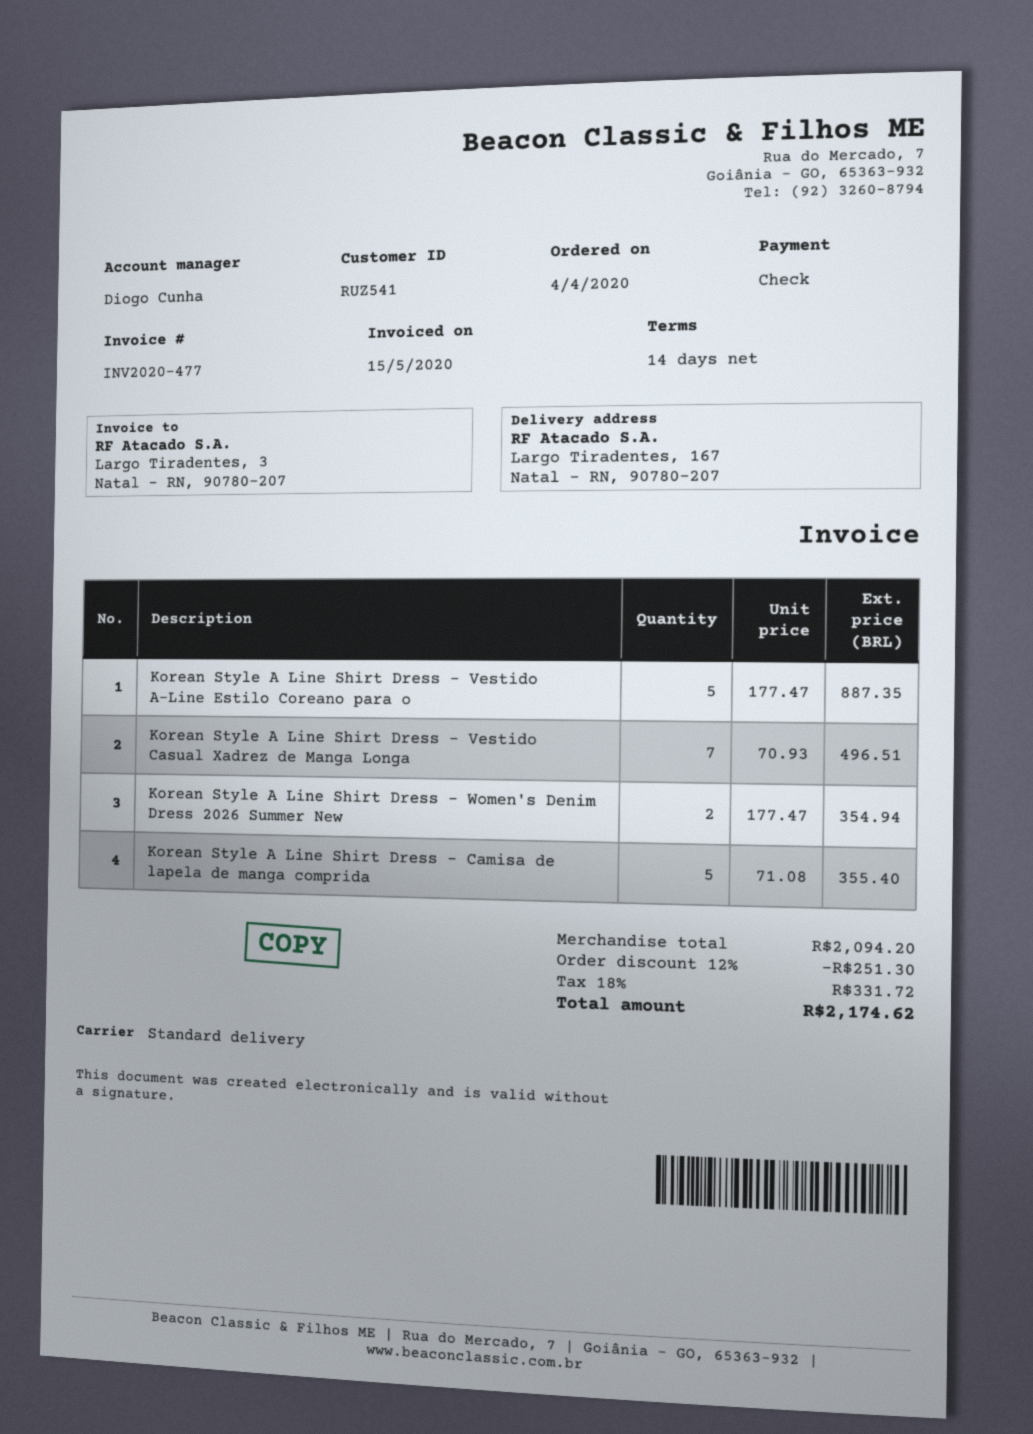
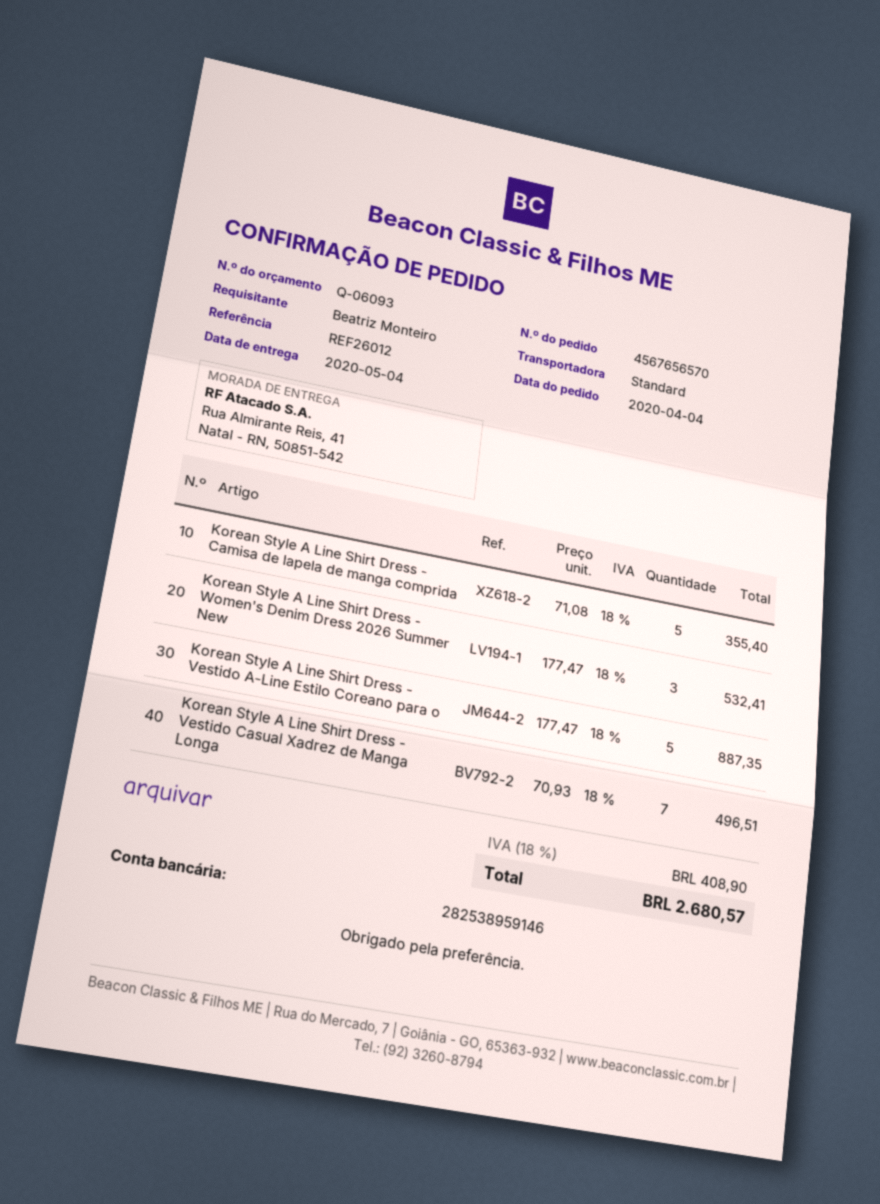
ship to: Largo Tiradentes, 167, Natal - RN, 90780-207 -> Rua Almirante Reis, 41, Natal - RN, 50851-542
Korean Style A Line Shirt Dress - Women's Denim Dress 2026 Summer New: 2 x 177.47 = 354.94 -> 3 x 177.47 = 532.41
discount: 12% = 251.30 -> none
tax: 18% = 331.72 -> 18% = 408.90
total: 2174.62 -> 2680.57

